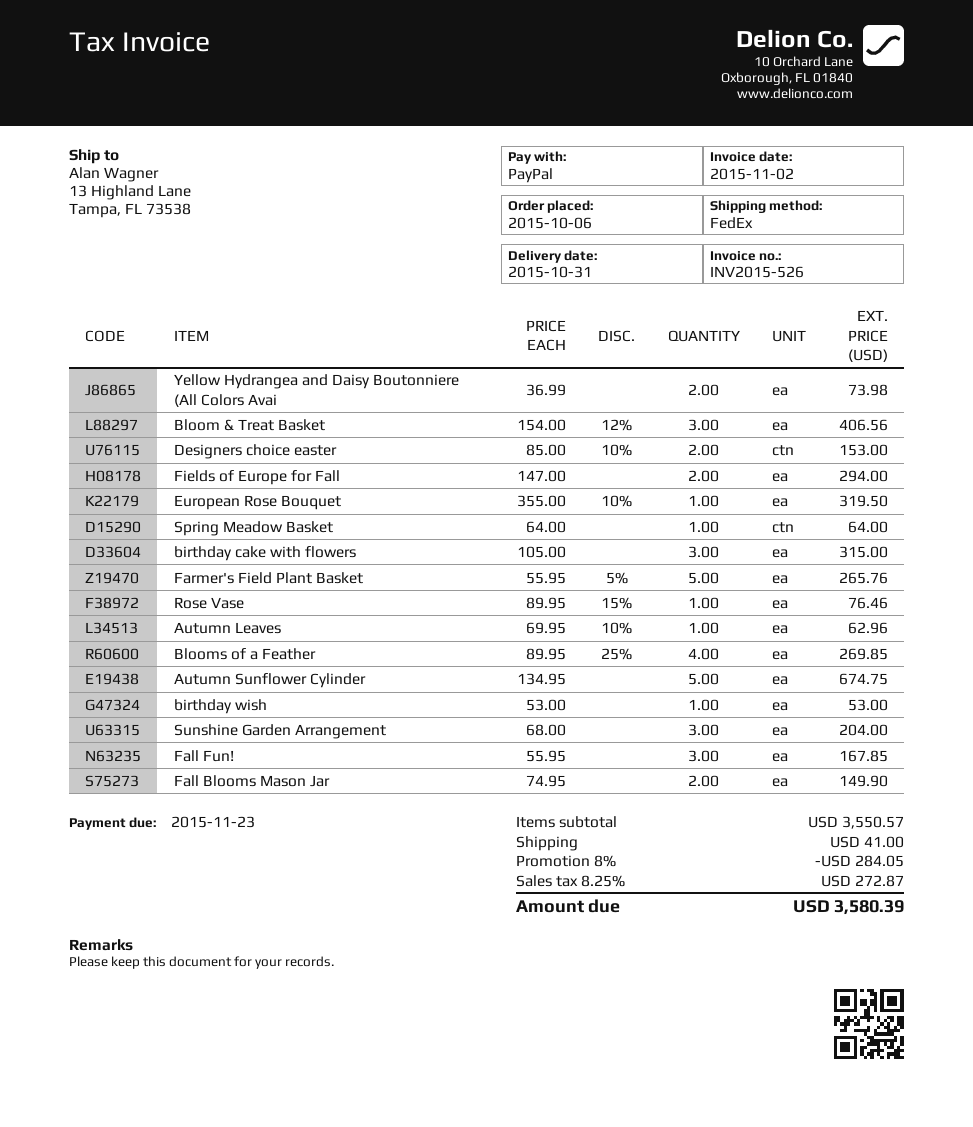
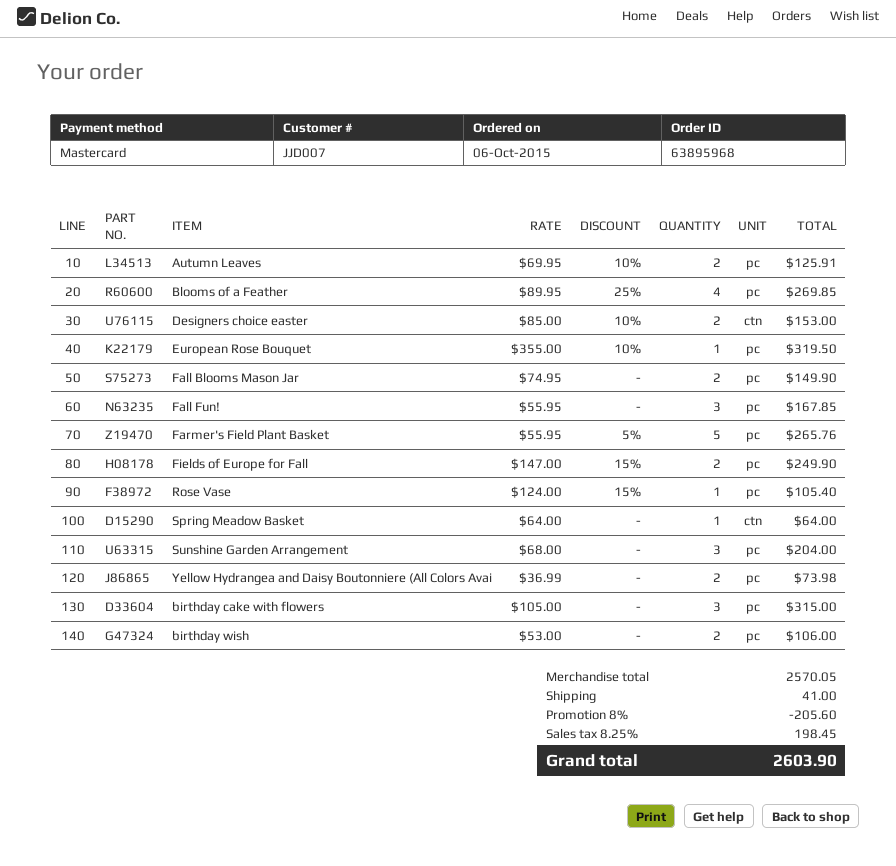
payment method: PayPal -> Mastercard
Bloom & Treat Basket: 3 x 154.00 - 12% = 406.56 -> none
Fields of Europe for Fall: 2 x 147.00 = 294.00 -> 2 x 147.00 - 15% = 249.90
Rose Vase: 1 x 89.95 - 15% = 76.46 -> 1 x 124.00 - 15% = 105.40
Autumn Leaves: 1 x 69.95 - 10% = 62.96 -> 2 x 69.95 - 10% = 125.91
Autumn Sunflower Cylinder: 5 x 134.95 = 674.75 -> none
birthday wish: 1 x 53.00 = 53.00 -> 2 x 53.00 = 106.00
subtotal: 3550.57 -> 2570.05
discount: 8% = 284.05 -> 8% = 205.60
tax: 8.25% = 272.87 -> 8.25% = 198.45
total: 3580.39 -> 2603.90

